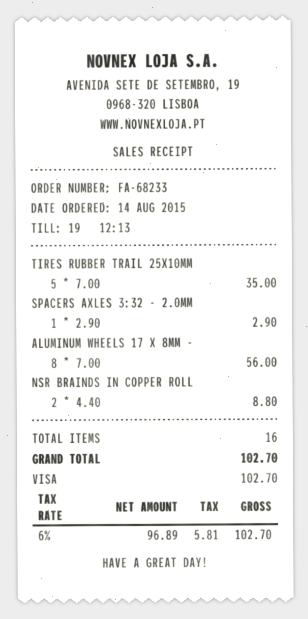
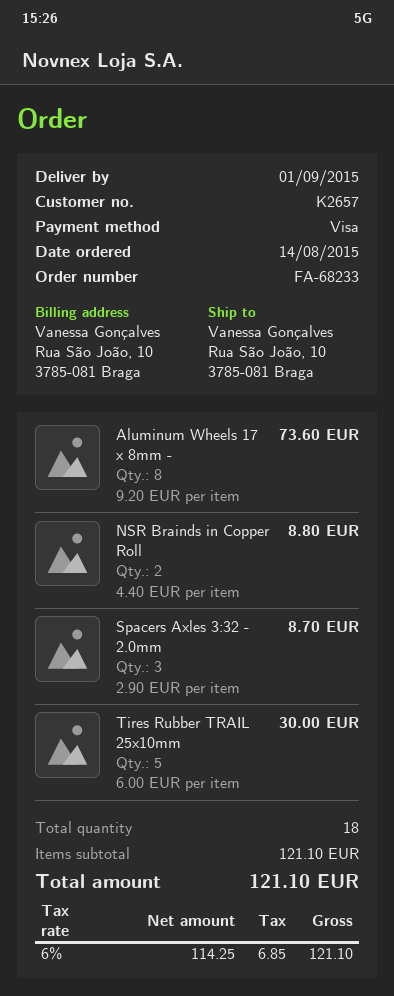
TIRES RUBBER TRAIL 25X10MM: 5 x 7.00 = 35.00 -> 5 x 6.00 = 30.00
SPACERS AXLES 3:32 - 2.0MM: 1 x 2.90 = 2.90 -> 3 x 2.90 = 8.70
ALUMINUM WHEELS 17 X 8MM -: 8 x 7.00 = 56.00 -> 8 x 9.20 = 73.60
total quantity: 16 -> 18
net: 96.89 -> 114.25
tax: 6% = 5.81 -> 6% = 6.85
total: 102.70 -> 121.10

